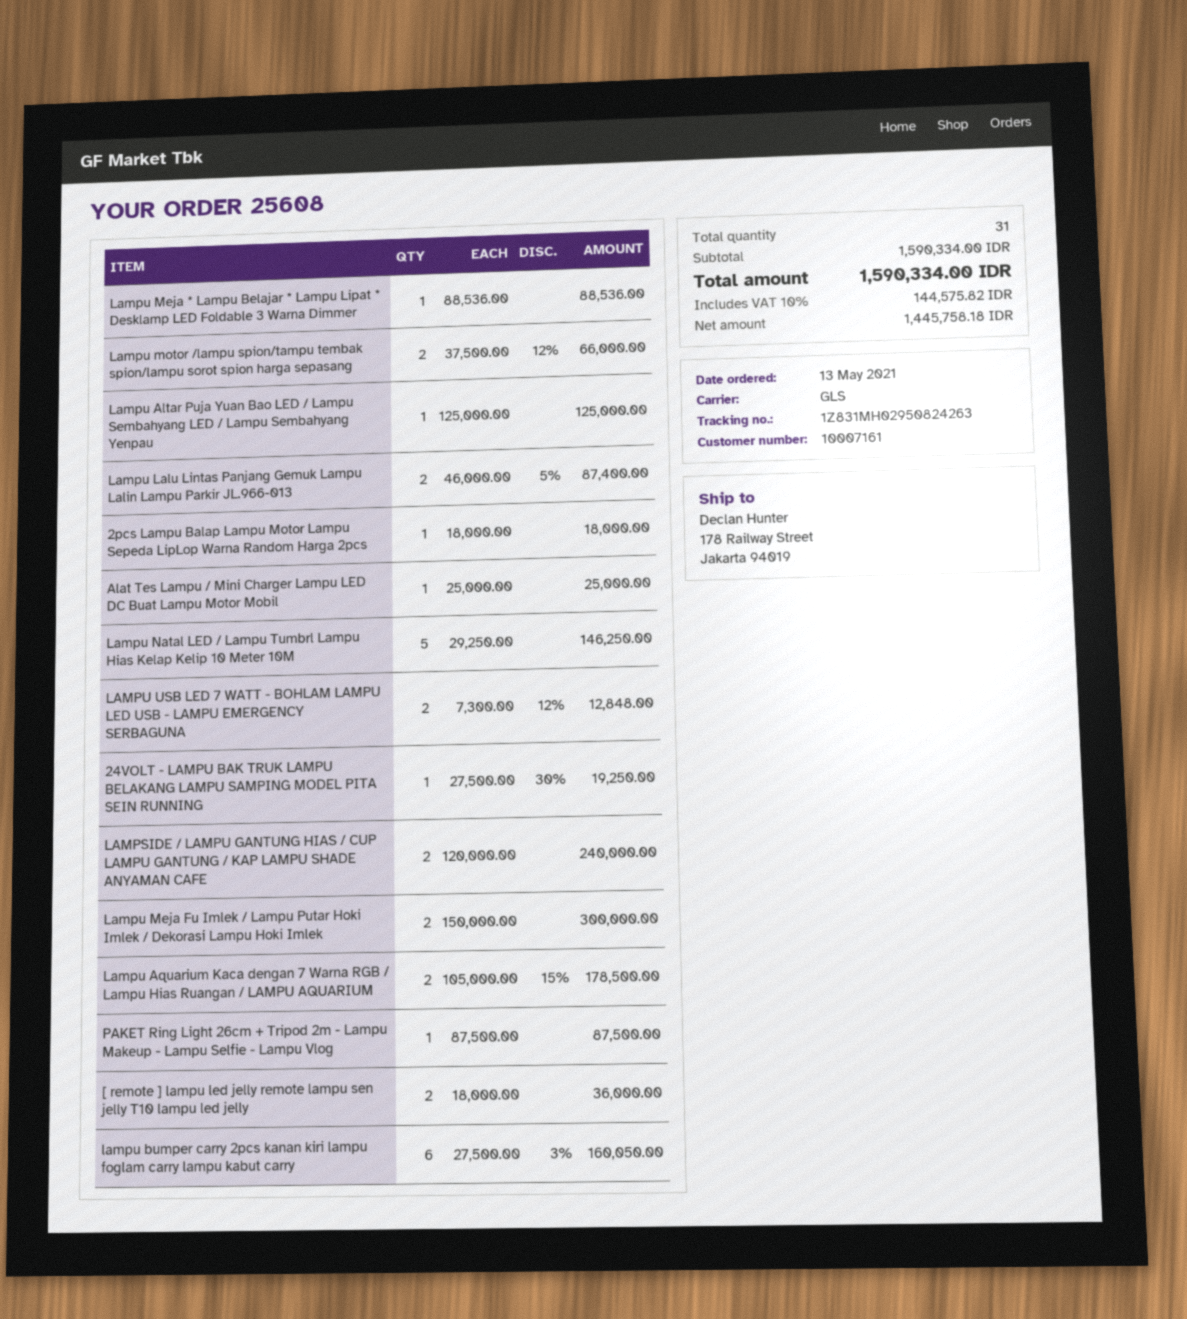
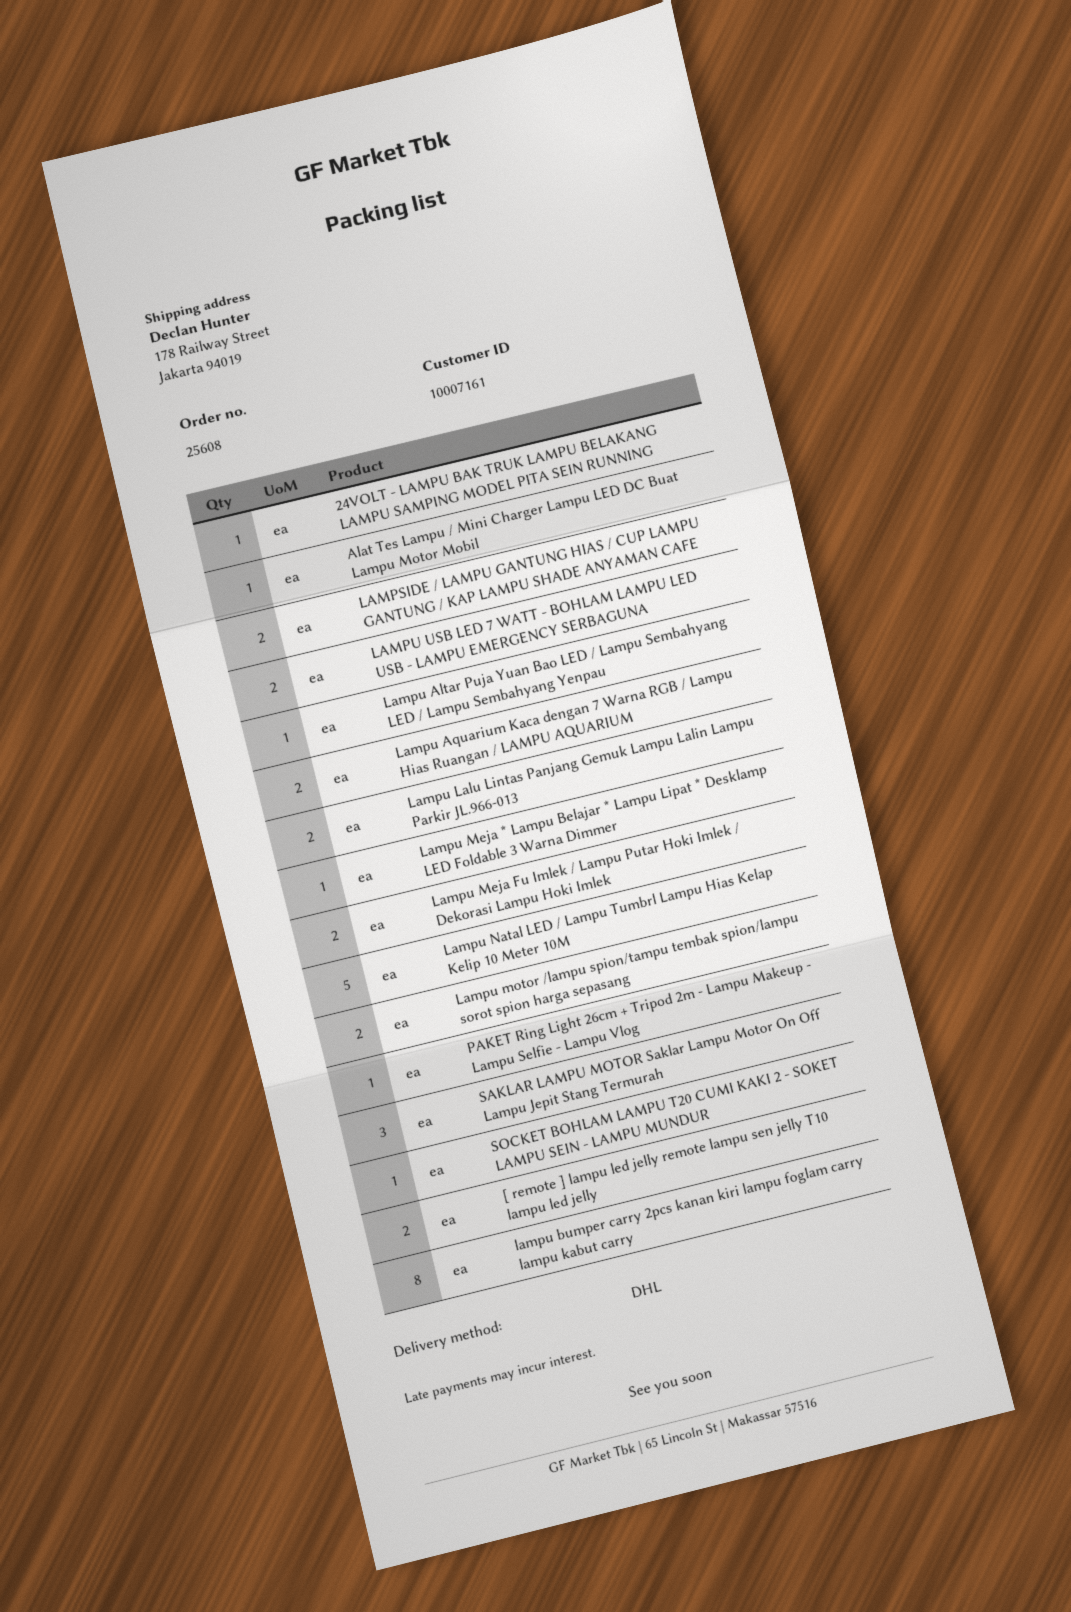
shipping method: GLS -> DHL
2pcs Lampu Balap Lampu Motor Lampu Sepeda LipLop Warna Random Harga 2pcs: 1 -> none
lampu bumper carry 2pcs kanan kiri lampu foglam carry lampu kabut carry: 6 -> 8
SAKLAR LAMPU MOTOR Saklar Lampu Motor On Off Lampu Jepit Stang Termurah: none -> 3
SOCKET BOHLAM LAMPU T20 CUMI KAKI 2 - SOKET LAMPU SEIN - LAMPU MUNDUR: none -> 1

